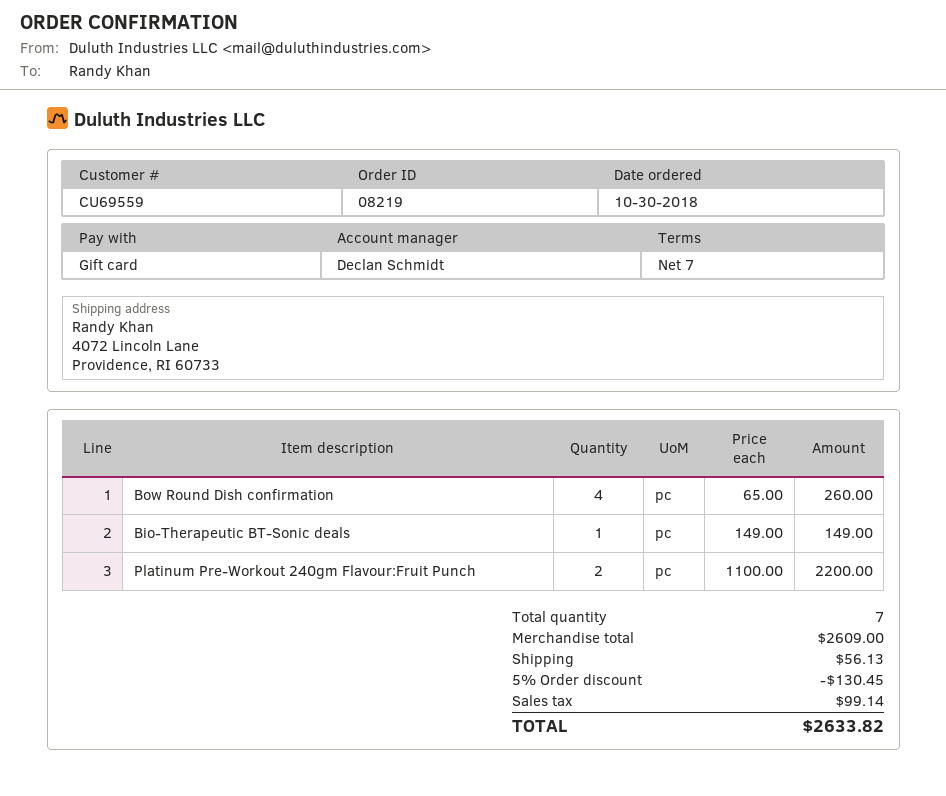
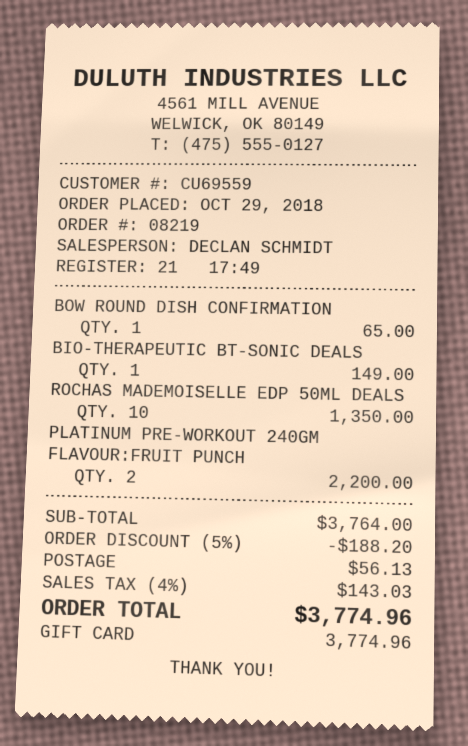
order date: 2018-10-30 -> 2018-10-29
Bow Round Dish confirmation: 4 for 260.00 -> 1 for 65.00
ROCHAS MADEMOISELLE EDP 50ML DEALS: none -> 10 for 1350.00
subtotal: 2609.00 -> 3764.00
discount: 5% = 130.45 -> 5% = 188.20
tax: 99.14 -> 143.03
total: 2633.82 -> 3774.96

